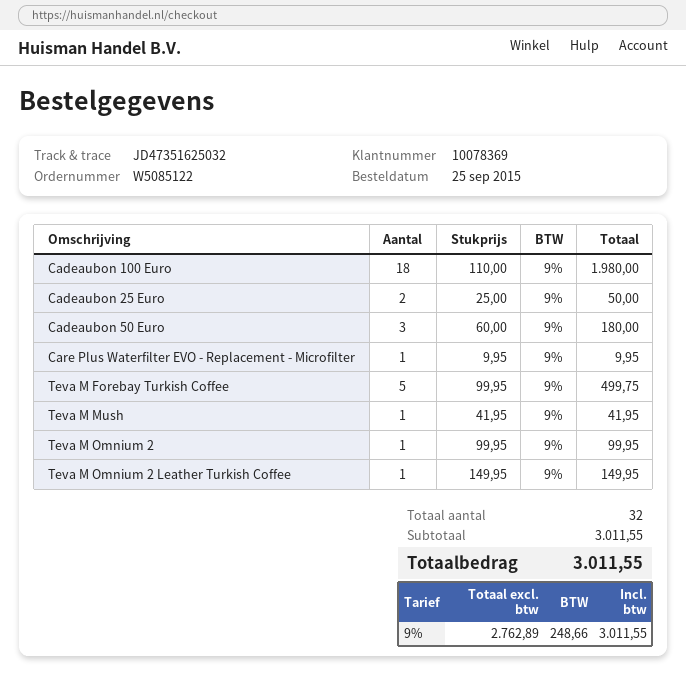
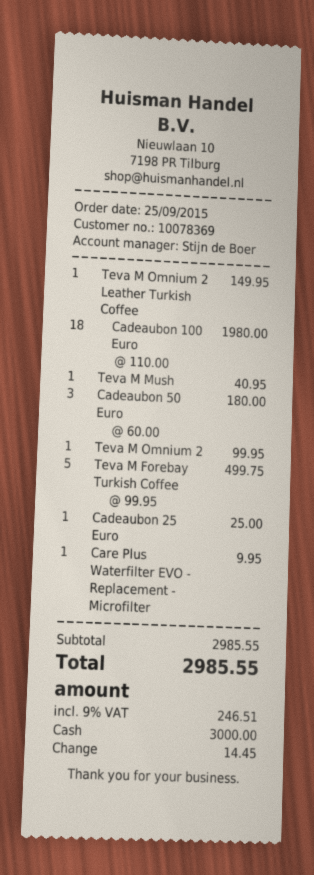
Cadeaubon 25 Euro: 2 x 25.00 = 50.00 -> 1 x 25.00 = 25.00
Teva M Mush: 1 x 41.95 = 41.95 -> 1 x 40.95 = 40.95
subtotal: 3011.55 -> 2985.55
tax: 9% = 248.66 -> 9% = 246.51
total: 3011.55 -> 2985.55

